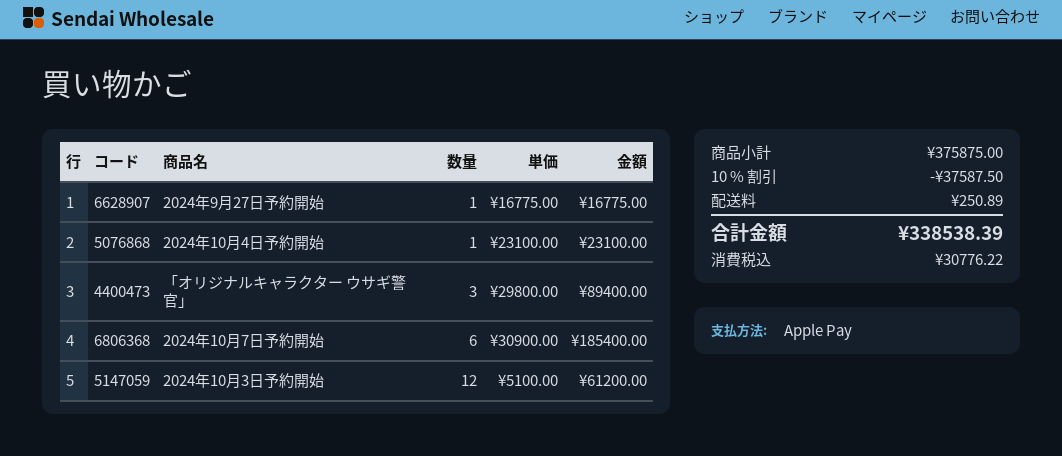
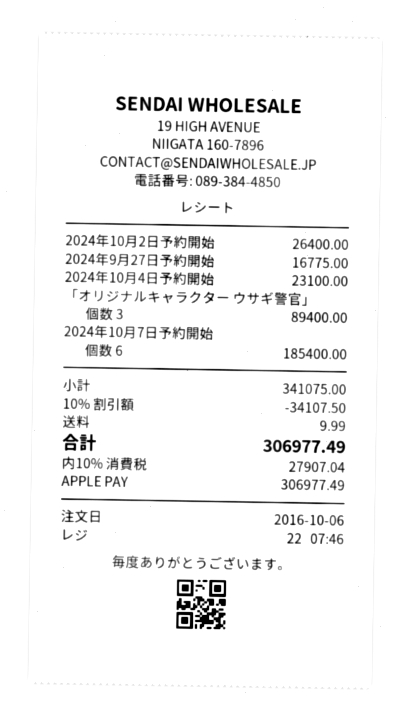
2024年10月3日予約開始: 12 for 61200.00 -> none
2024年10月2日予約開始: none -> 1 for 26400.00
subtotal: 375875.00 -> 341075.00
discount: 10% = 37587.50 -> 10% = 34107.50
shipping: 250.89 -> 9.99
tax: 30776.22 -> 27907.04
total: 338538.39 -> 306977.49

